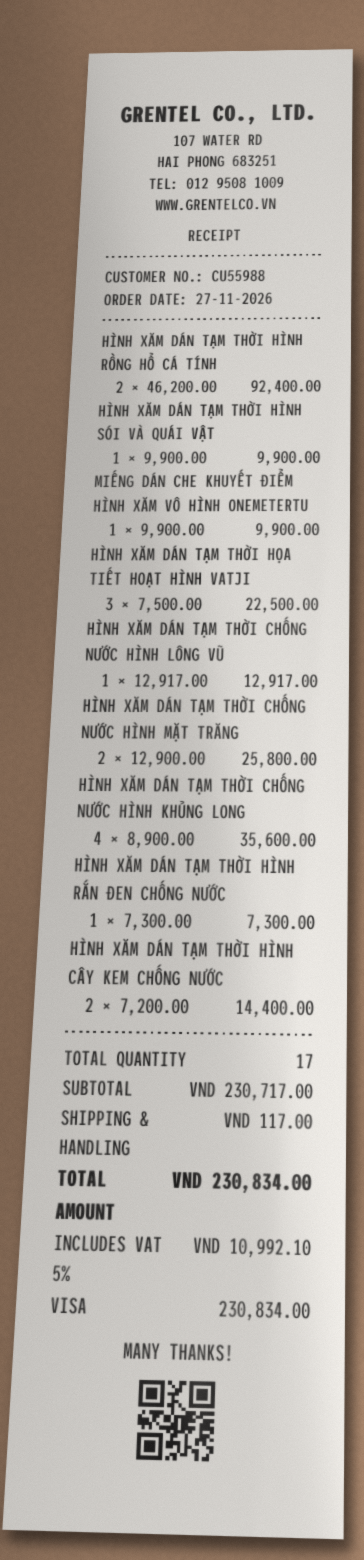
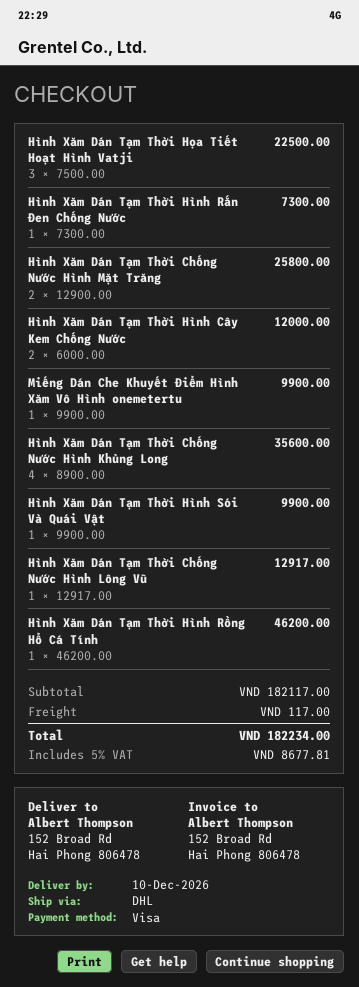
HÌNH XĂM DÁN TẠM THỜI HÌNH RỒNG HỔ CÁ TÍNH: 2 x 46200.00 = 92400.00 -> 1 x 46200.00 = 46200.00
HÌNH XĂM DÁN TẠM THỜI HÌNH CÂY KEM CHỐNG NƯỚC: 2 x 7200.00 = 14400.00 -> 2 x 6000.00 = 12000.00
subtotal: 230717.00 -> 182117.00
tax: 5% = 10992.10 -> 5% = 8677.81
total: 230834.00 -> 182234.00

